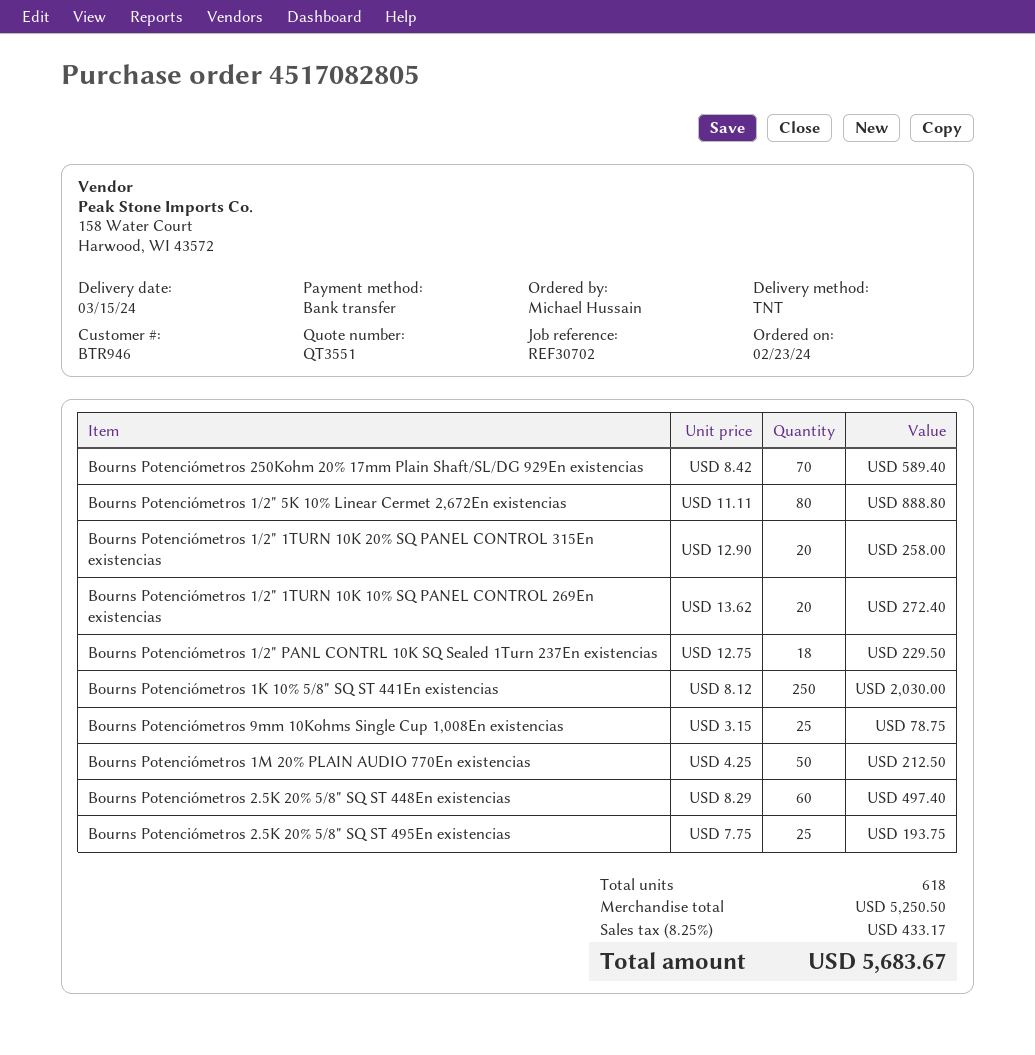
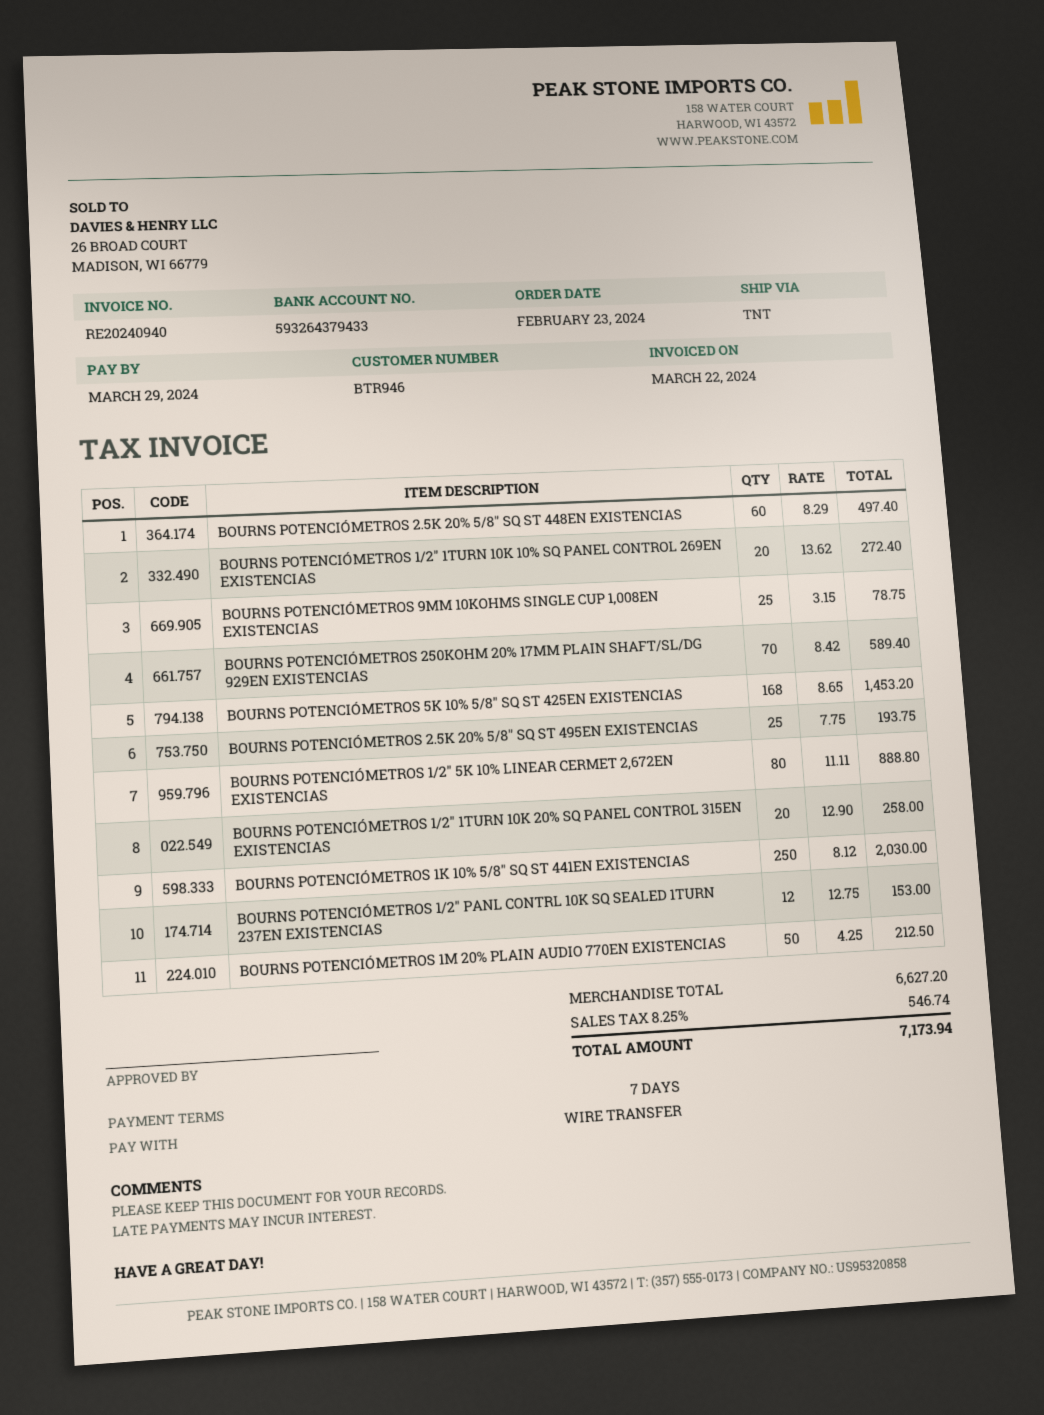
Bourns Potenciómetros 1/2" PANL CONTRL 10K SQ Sealed 1Turn 237En existencias: 18 x 12.75 = 229.50 -> 12 x 12.75 = 153.00
BOURNS POTENCIÓMETROS 5K 10% 5/8" SQ ST 425EN EXISTENCIAS: none -> 168 x 8.65 = 1453.20
subtotal: 5250.50 -> 6627.20
tax: 8.25% = 433.17 -> 8.25% = 546.74
total: 5683.67 -> 7173.94

